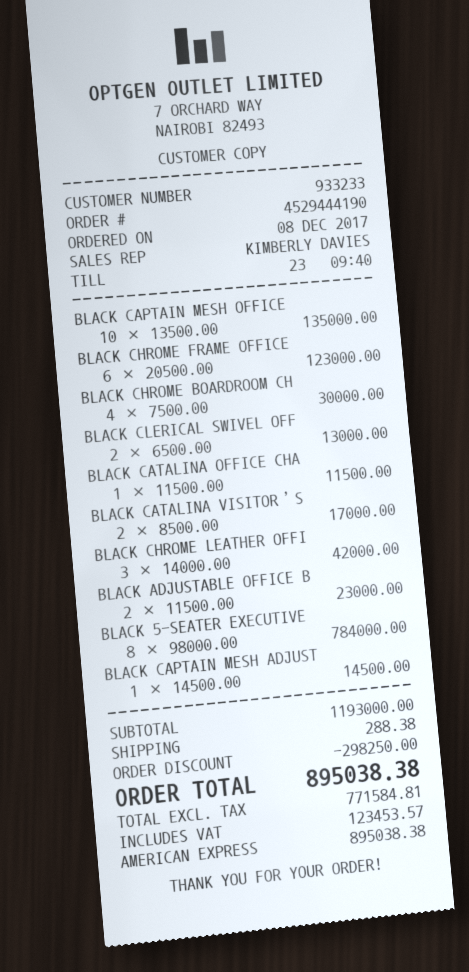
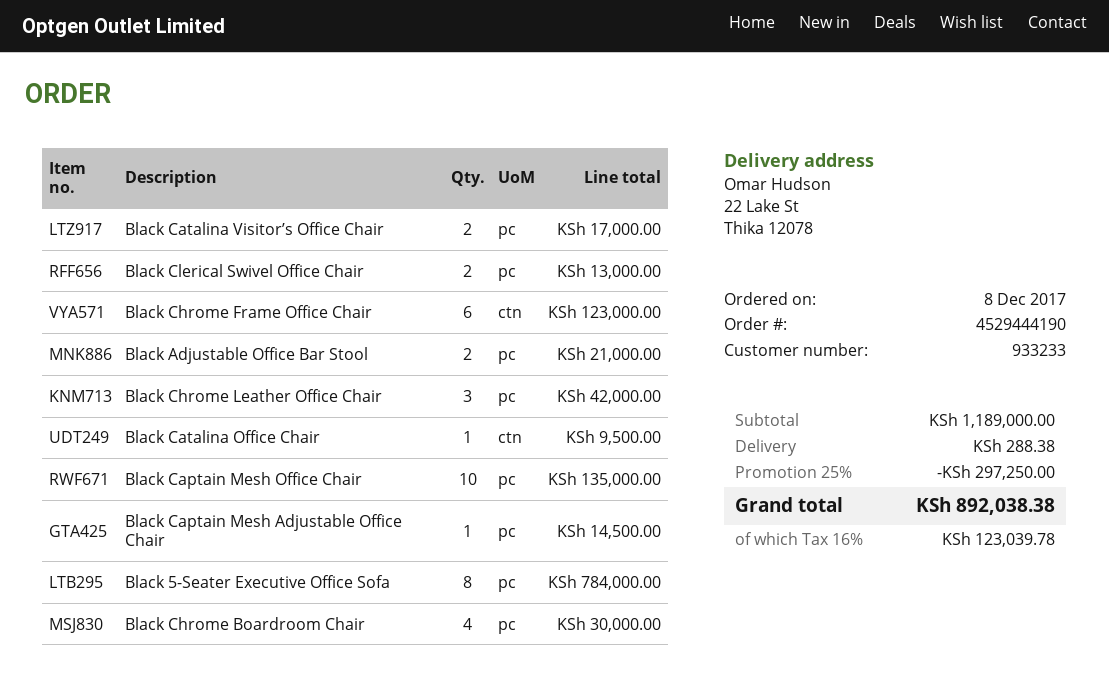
BLACK CATALINA OFFICE CHA: 1 for 11500.00 -> 1 for 9500.00
BLACK ADJUSTABLE OFFICE B: 2 for 23000.00 -> 2 for 21000.00
subtotal: 1193000.00 -> 1189000.00
discount: 298250.00 -> 297250.00
tax: 123453.57 -> 123039.78
total: 895038.38 -> 892038.38

